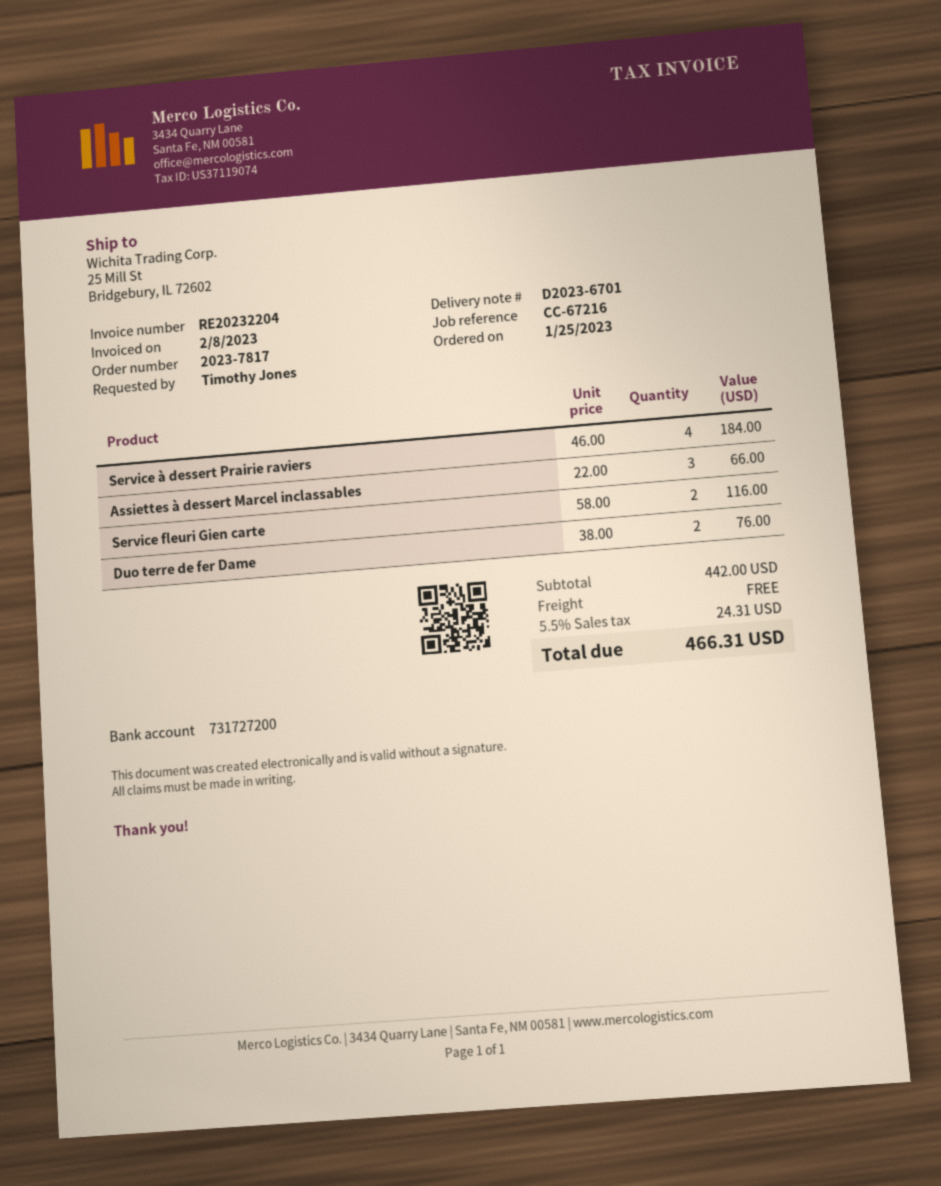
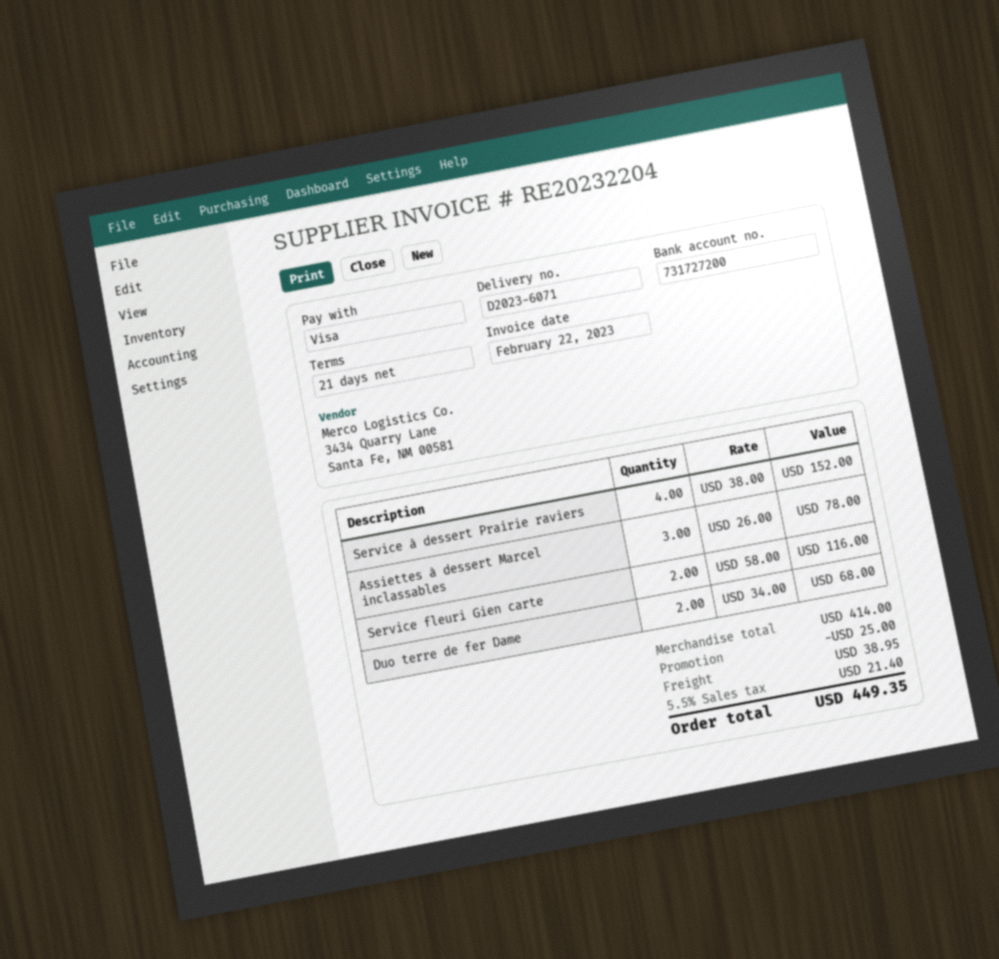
delivery note number: D2023-6701 -> D2023-6071
invoice date: 2023-02-08 -> 2023-02-22
Service à dessert Prairie raviers: 4 x 46.00 = 184.00 -> 4 x 38.00 = 152.00
Assiettes à dessert Marcel inclassables: 3 x 22.00 = 66.00 -> 3 x 26.00 = 78.00
Duo terre de fer Dame: 2 x 38.00 = 76.00 -> 2 x 34.00 = 68.00
subtotal: 442.00 -> 414.00
discount: none -> 25.00
shipping: 0.00 -> 38.95
tax: 5.5% = 24.31 -> 5.5% = 21.40
total: 466.31 -> 449.35

